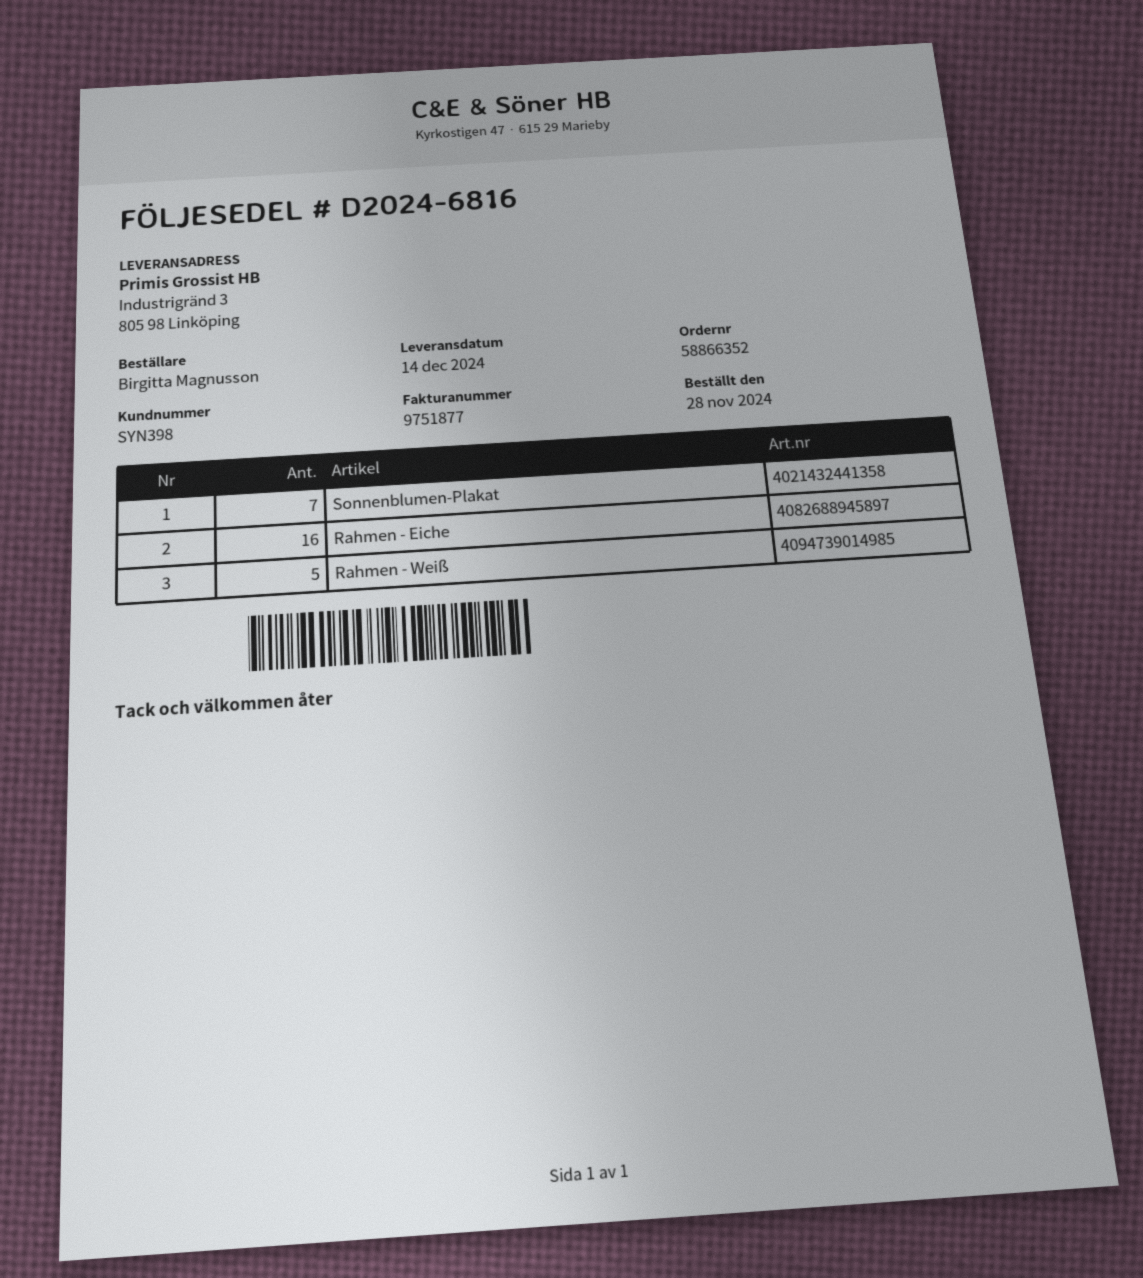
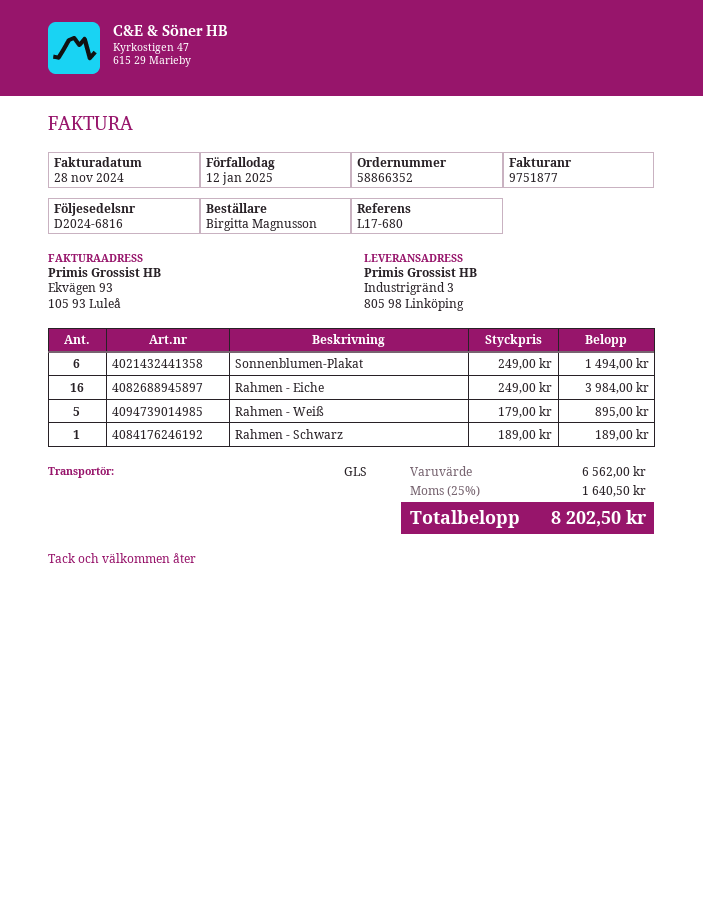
Sonnenblumen-Plakat: 7 -> 6
Rahmen - Schwarz: none -> 1

